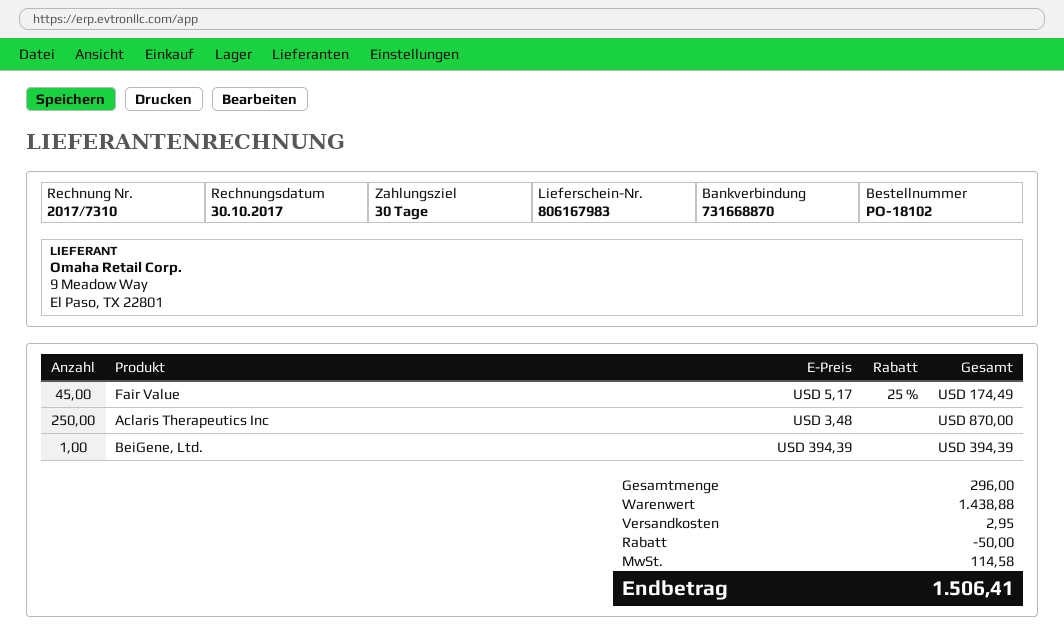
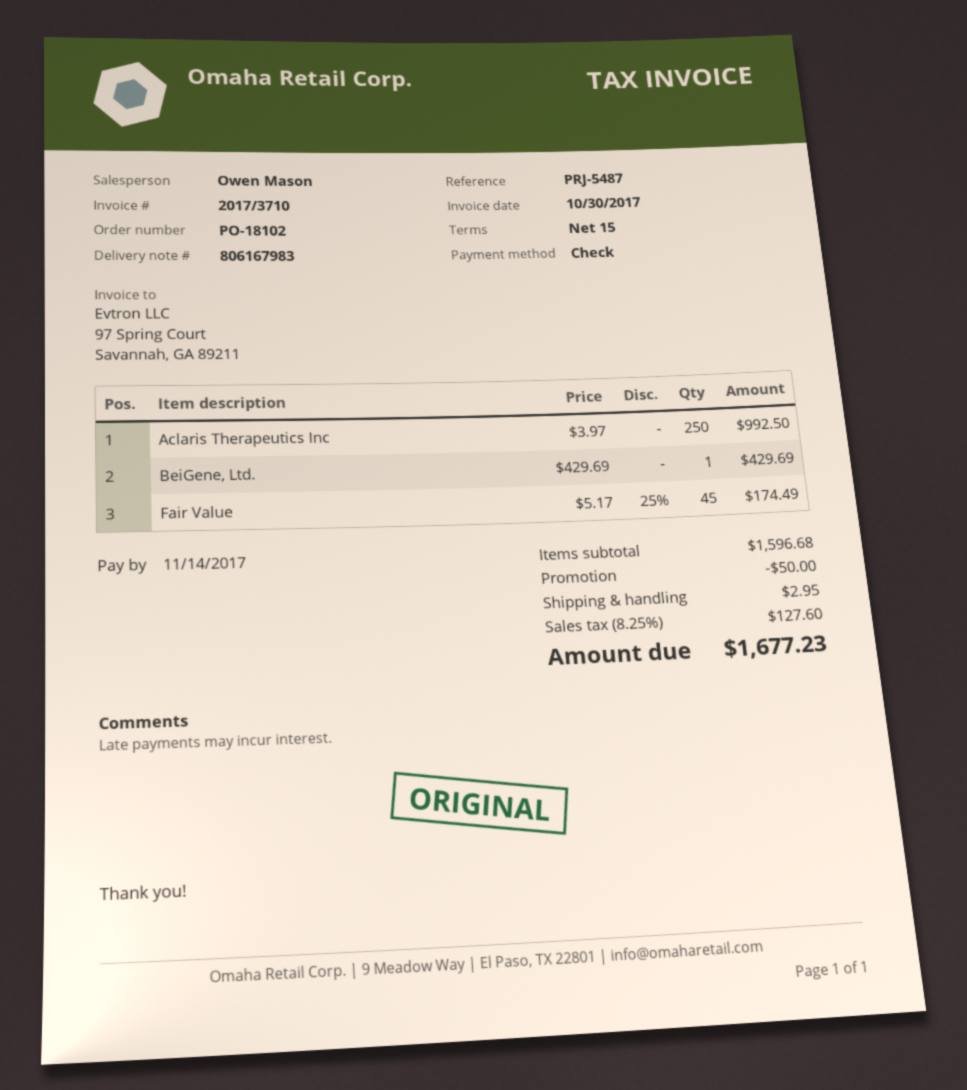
invoice number: 2017/7310 -> 2017/3710
payment terms: 30 days -> 15 days
Aclaris Therapeutics Inc: 250 x 3.48 = 870.00 -> 250 x 3.97 = 992.50
BeiGene, Ltd.: 1 x 394.39 = 394.39 -> 1 x 429.69 = 429.69
subtotal: 1438.88 -> 1596.68
tax: 114.58 -> 127.60
total: 1506.41 -> 1677.23

